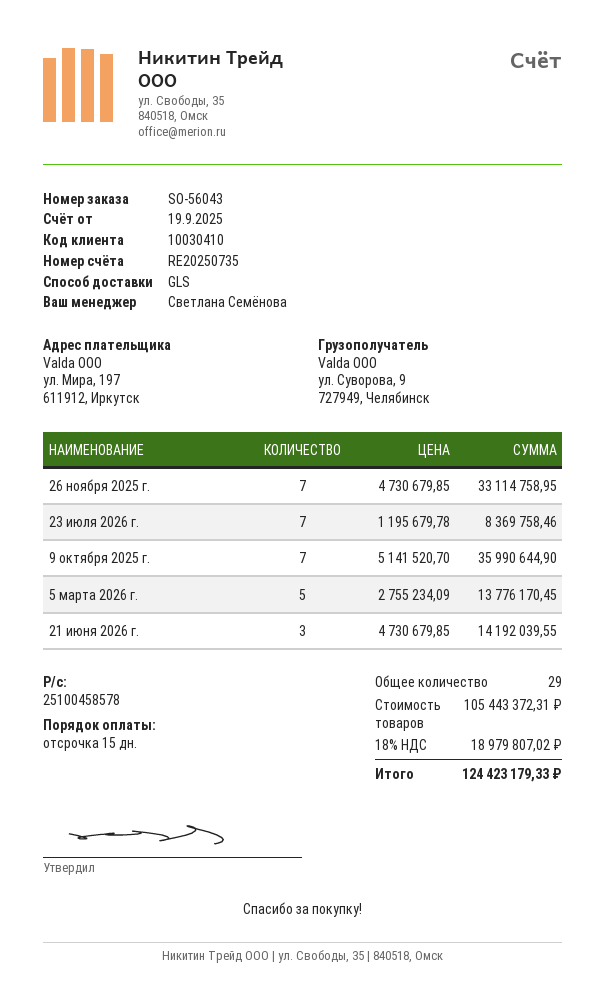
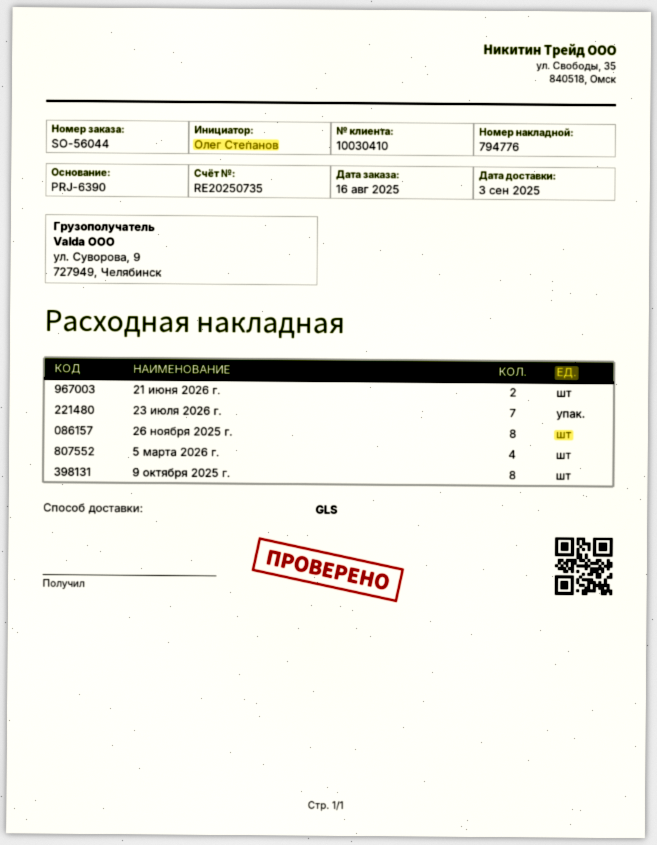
order number: SO-56043 -> SO-56044
26 ноября 2025 г.: 7 -> 8
9 октября 2025 г.: 7 -> 8
5 марта 2026 г.: 5 -> 4
21 июня 2026 г.: 3 -> 2

